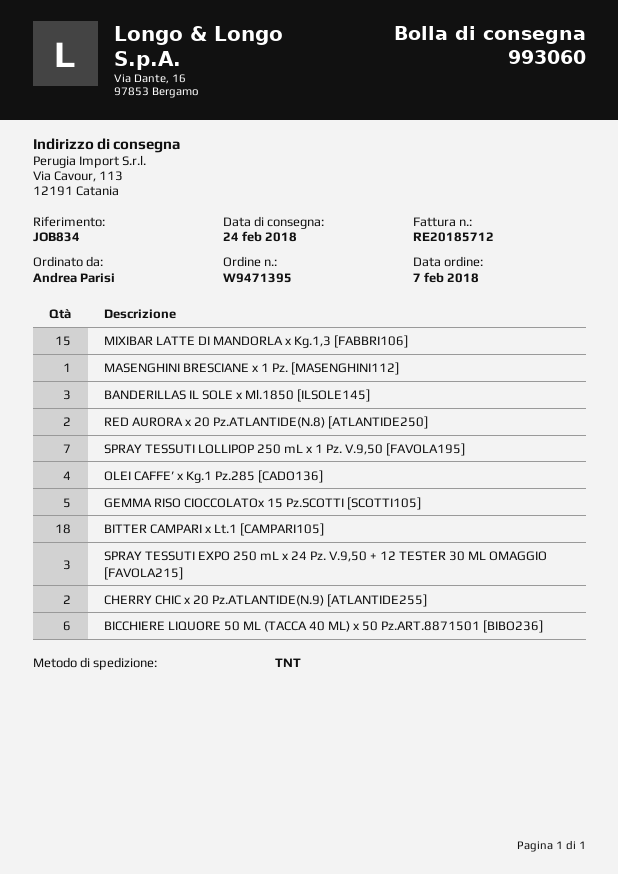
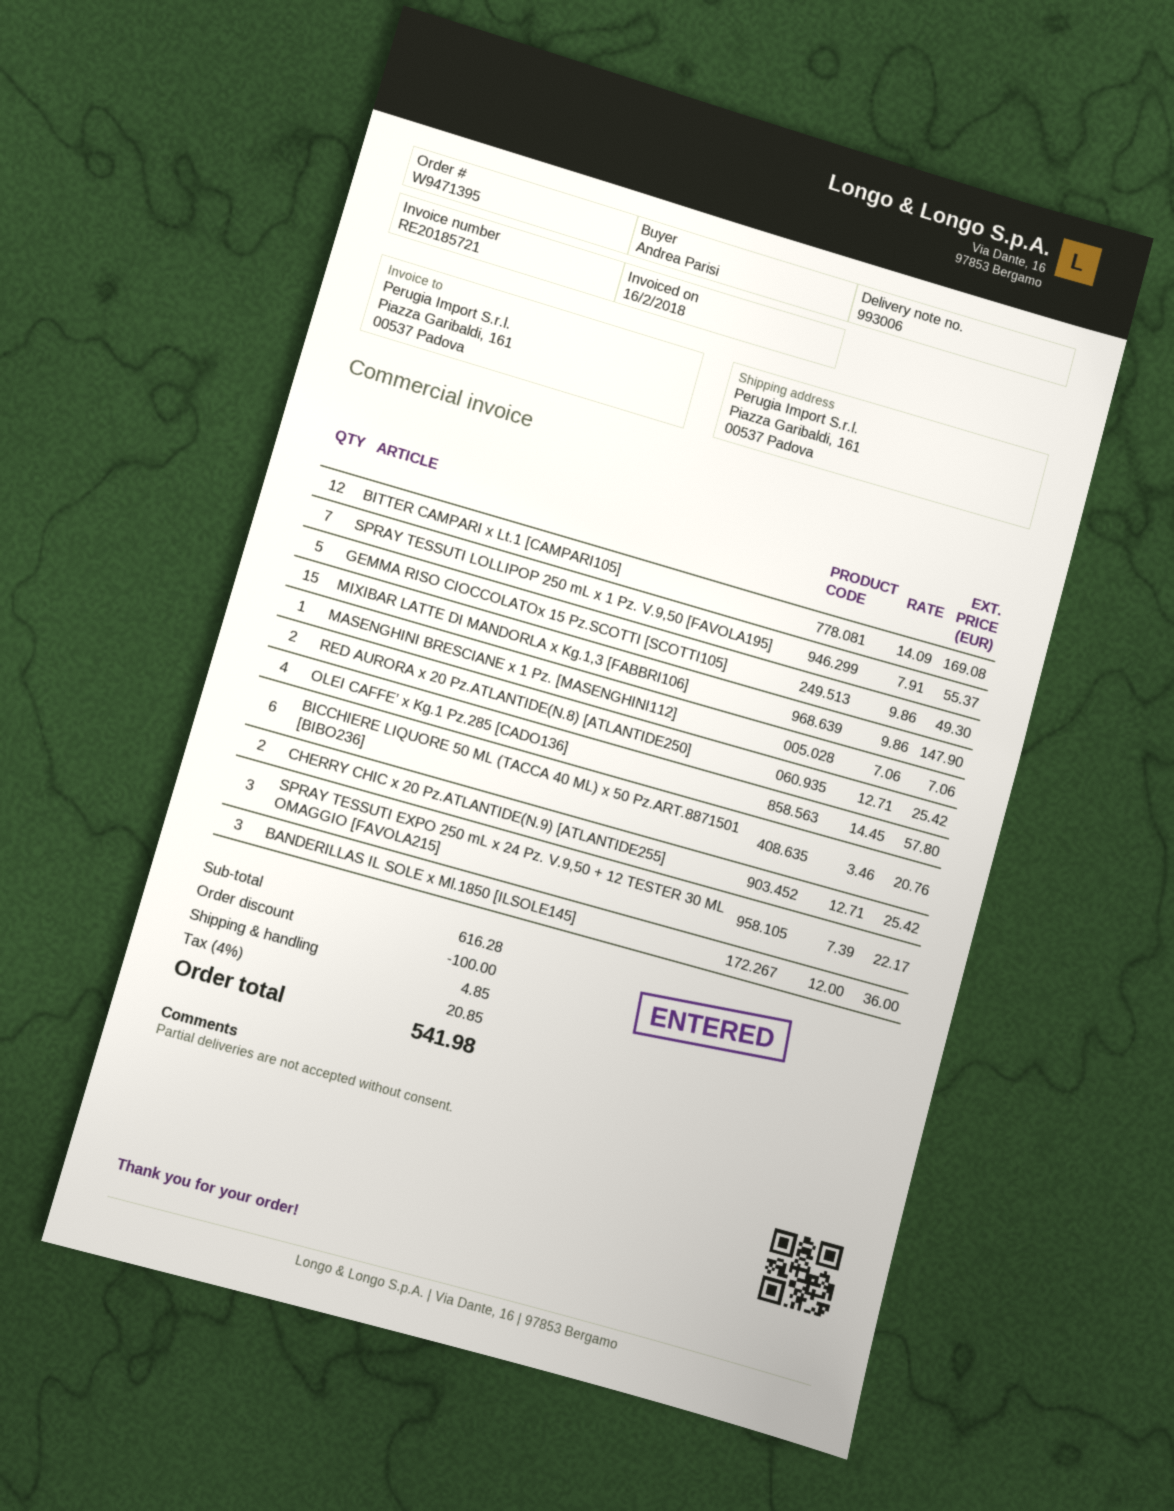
delivery note number: 993060 -> 993006
invoice number: RE20185712 -> RE20185721
ship to: Via Cavour, 113, 12191 Catania -> Piazza Garibaldi, 161, 00537 Padova
BITTER CAMPARI x Lt.1 [CAMPARI105]: 18 -> 12

